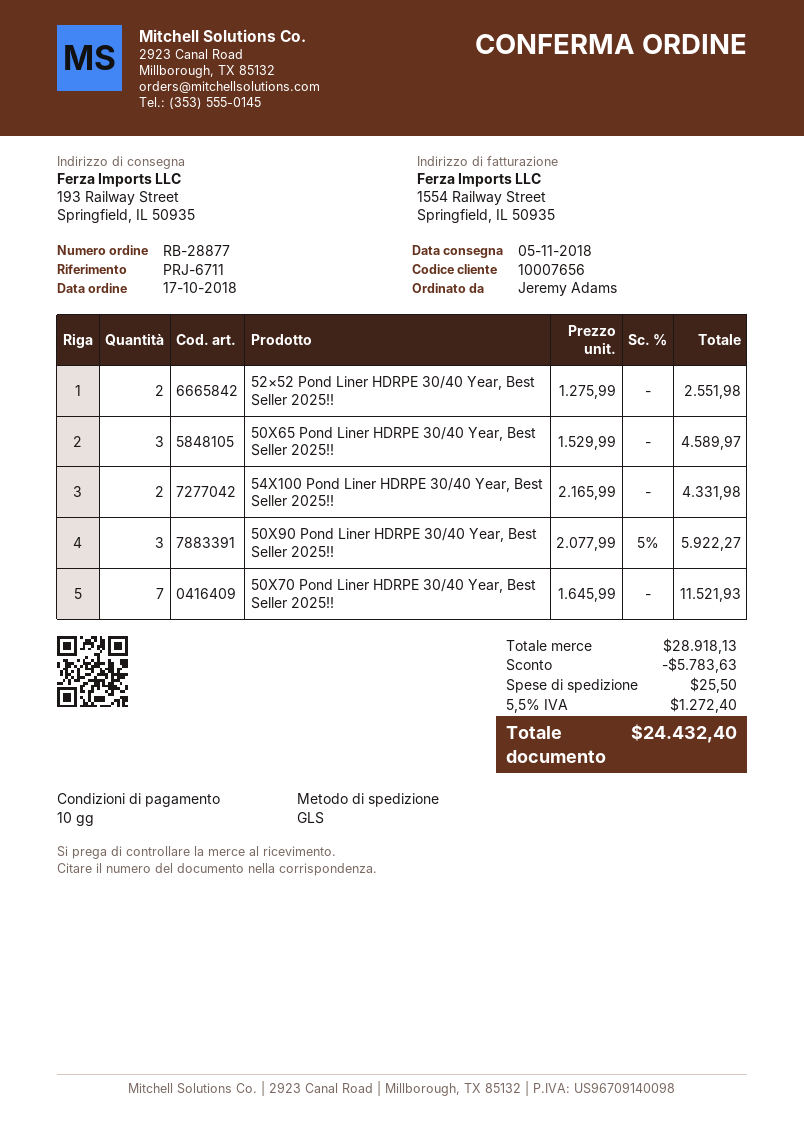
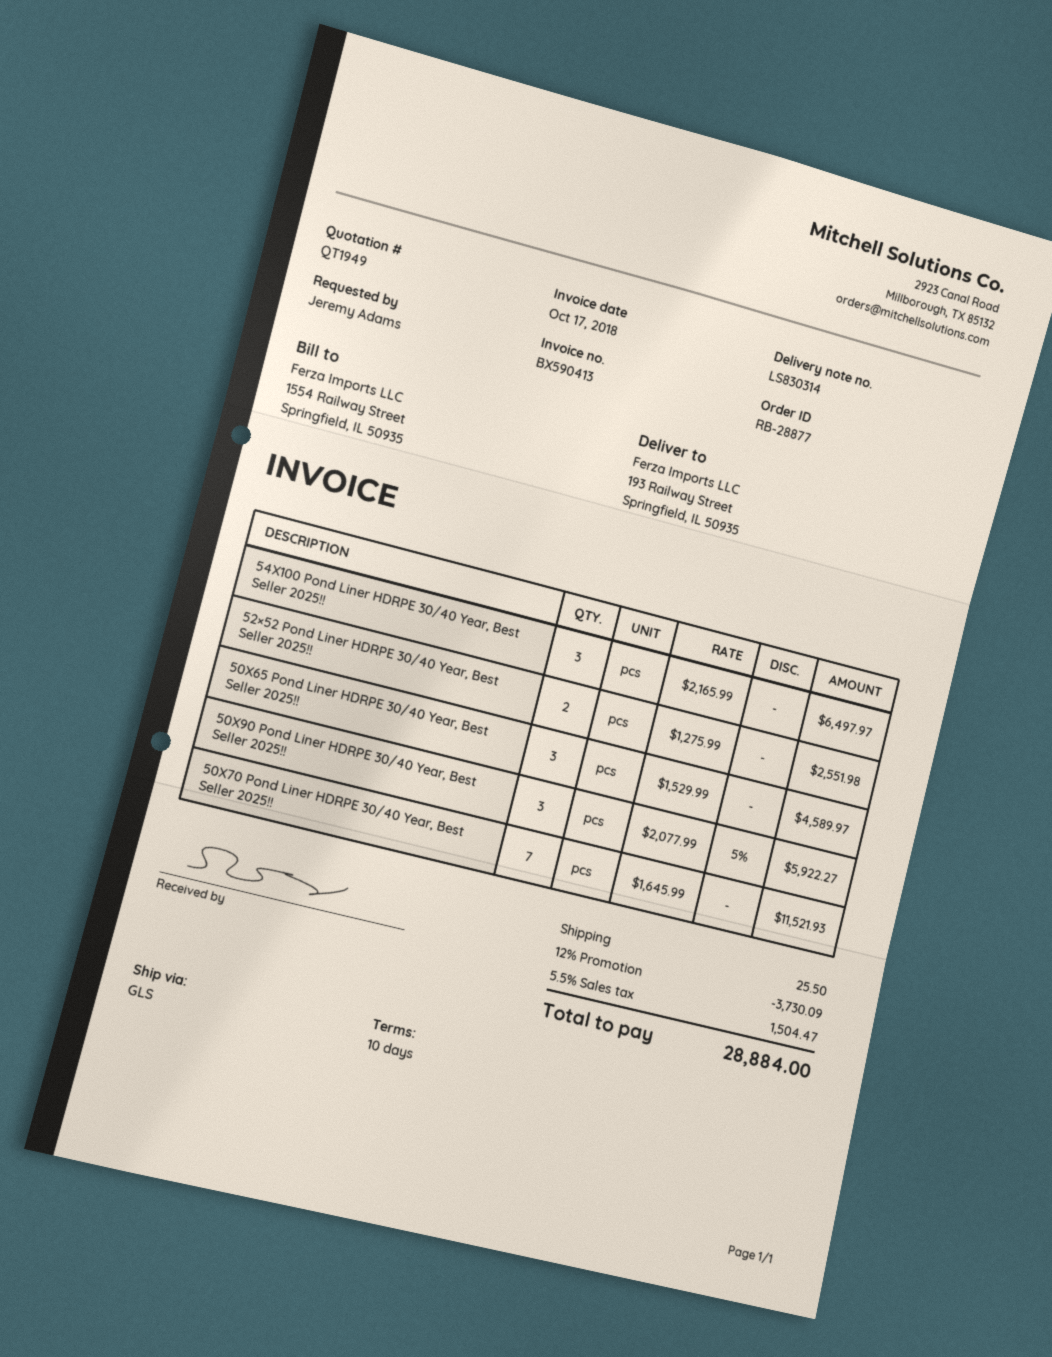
54X100 Pond Liner HDRPE 30/40 Year, Best Seller 2025!!: 2 x 2165.99 = 4331.98 -> 3 x 2165.99 = 6497.97
discount: 5783.63 -> 3730.09
tax: 5.5% = 1272.40 -> 5.5% = 1504.47
total: 24432.40 -> 28884.00

